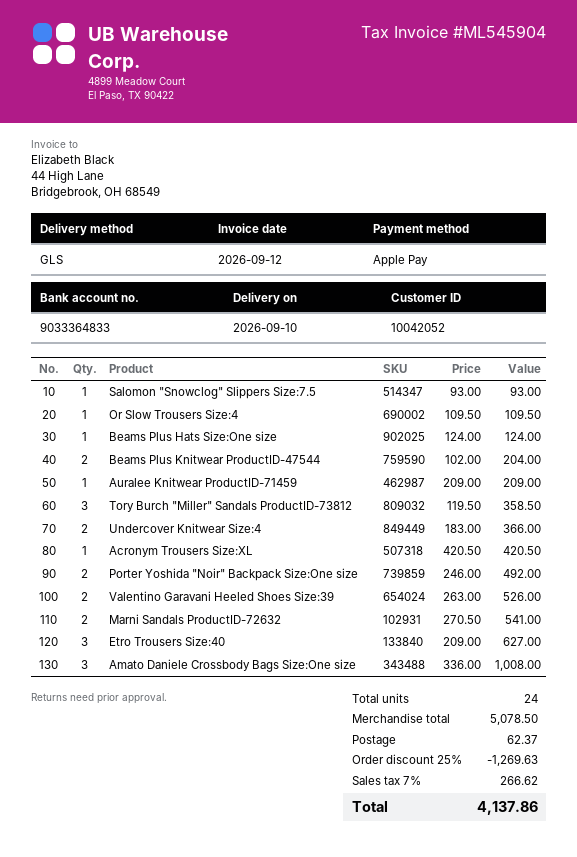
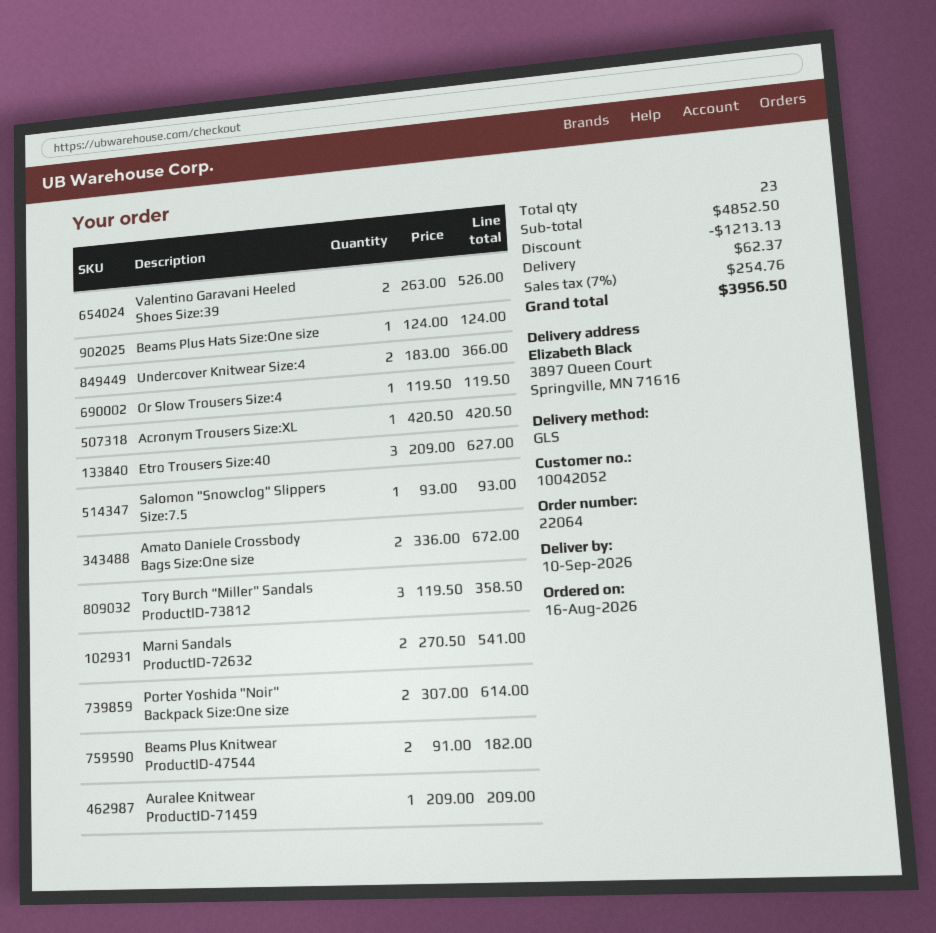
Or Slow Trousers Size:4: 1 x 109.50 = 109.50 -> 1 x 119.50 = 119.50
Beams Plus Knitwear ProductID-47544: 2 x 102.00 = 204.00 -> 2 x 91.00 = 182.00
Porter Yoshida "Noir" Backpack Size:One size: 2 x 246.00 = 492.00 -> 2 x 307.00 = 614.00
Amato Daniele Crossbody Bags Size:One size: 3 x 336.00 = 1008.00 -> 2 x 336.00 = 672.00
total quantity: 24 -> 23
subtotal: 5078.50 -> 4852.50
discount: 1269.63 -> 1213.13
tax: 7% = 266.62 -> 7% = 254.76
total: 4137.86 -> 3956.50

